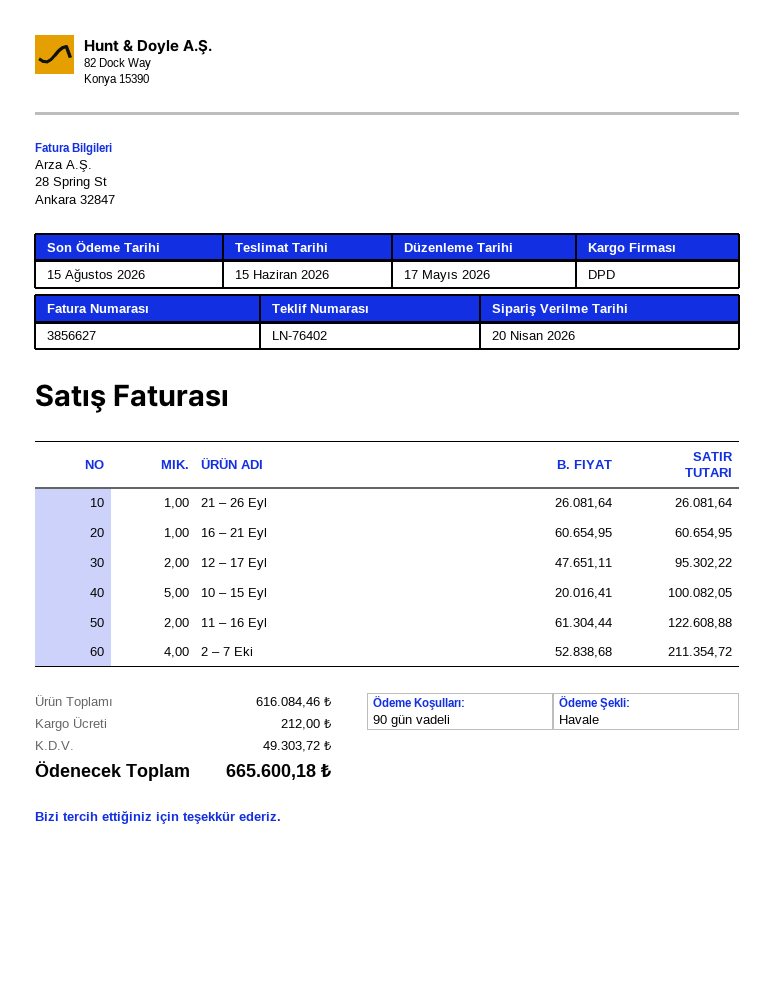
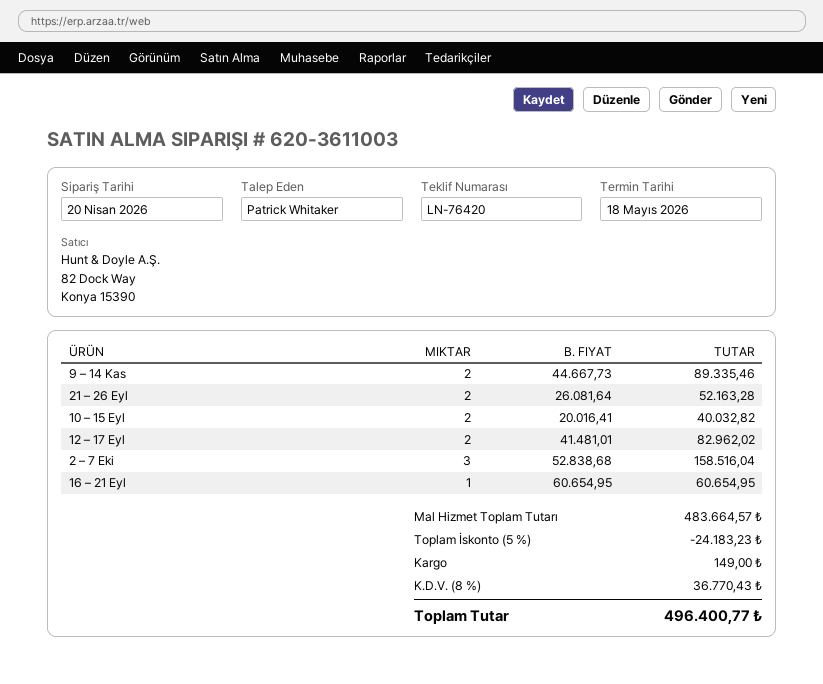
quote number: LN-76402 -> LN-76420
delivery date: 2026-06-15 -> 2026-05-18
21 – 26 Eyl: 1 x 26081.64 = 26081.64 -> 2 x 26081.64 = 52163.28
12 – 17 Eyl: 2 x 47651.11 = 95302.22 -> 2 x 41481.01 = 82962.02
10 – 15 Eyl: 5 x 20016.41 = 100082.05 -> 2 x 20016.41 = 40032.82
11 – 16 Eyl: 2 x 61304.44 = 122608.88 -> none
2 – 7 Eki: 4 x 52838.68 = 211354.72 -> 3 x 52838.68 = 158516.04
9 – 14 Kas: none -> 2 x 44667.73 = 89335.46
subtotal: 616084.46 -> 483664.57
discount: none -> 5% = 24183.23
shipping: 212.00 -> 149.00
tax: 49303.72 -> 36770.43
total: 665600.18 -> 496400.77

